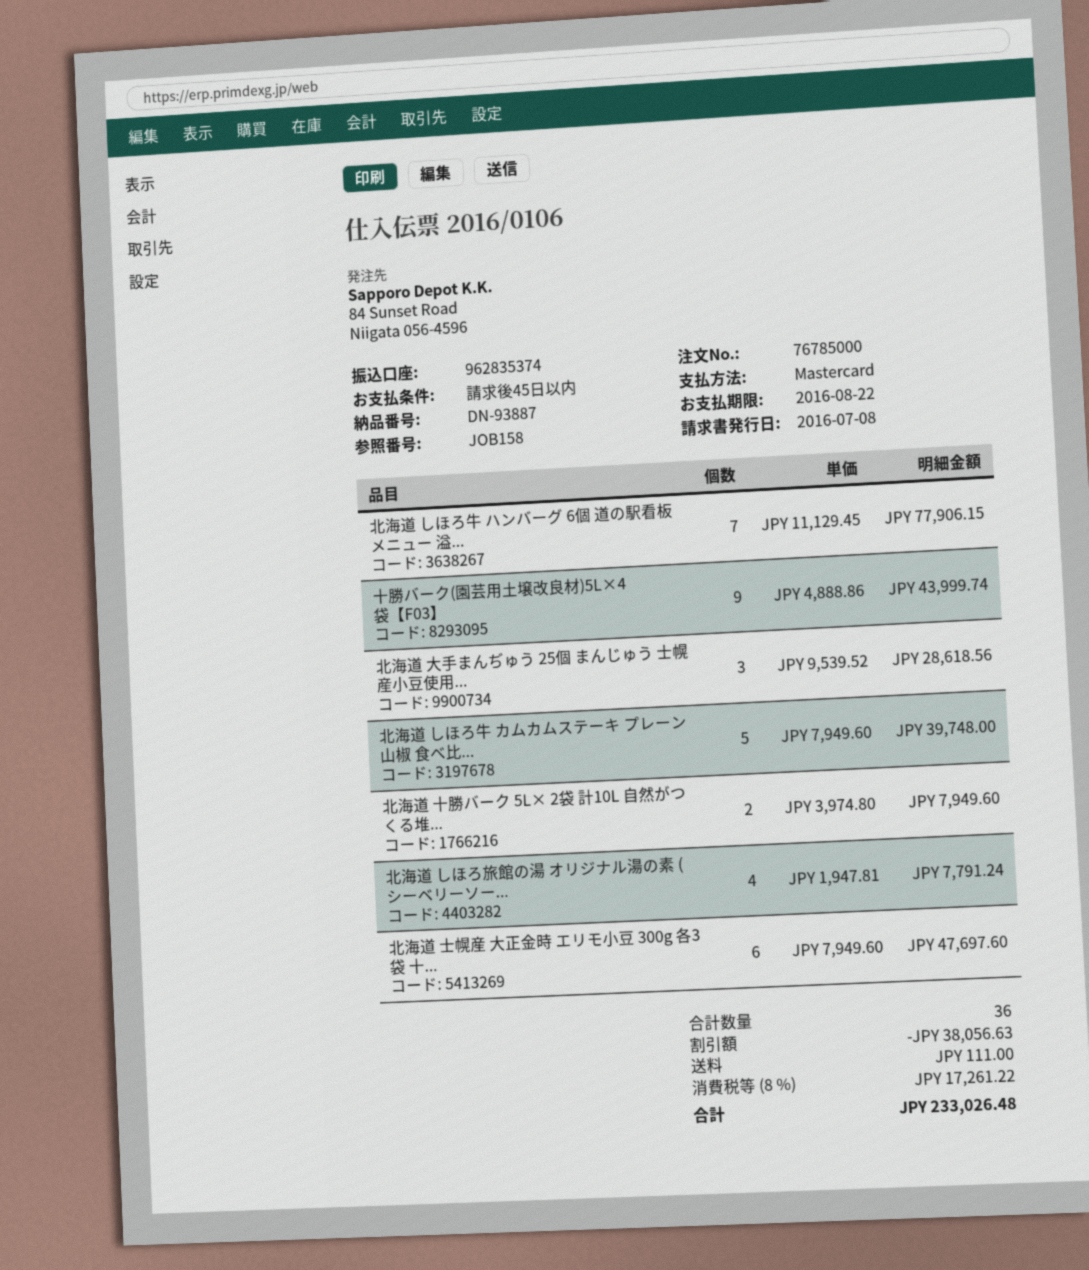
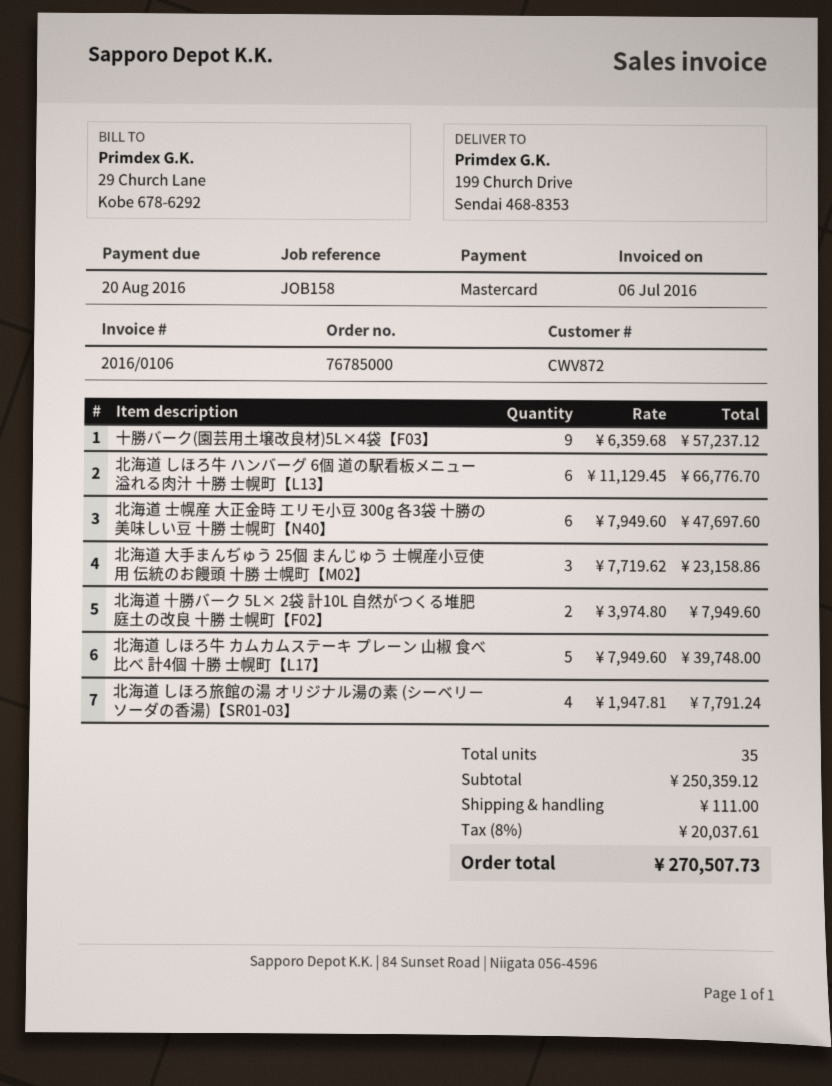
invoice date: 2016-07-08 -> 2016-07-06
due date: 2016-08-22 -> 2016-08-20
北海道 しほろ牛 ハンバーグ 6個 道の駅看板メニュー 溢...: 7 x 11129.45 = 77906.15 -> 6 x 11129.45 = 66776.70
十勝バーク(園芸用土壌改良材)5L×4袋【F03】: 9 x 4888.86 = 43999.74 -> 9 x 6359.68 = 57237.12
北海道 大手まんぢゅう 25個 まんじゅう 士幌産小豆使用...: 3 x 9539.52 = 28618.56 -> 3 x 7719.62 = 23158.86
total quantity: 36 -> 35
discount: 38056.63 -> none
tax: 8% = 17261.22 -> 8% = 20037.61
total: 233026.48 -> 270507.73

